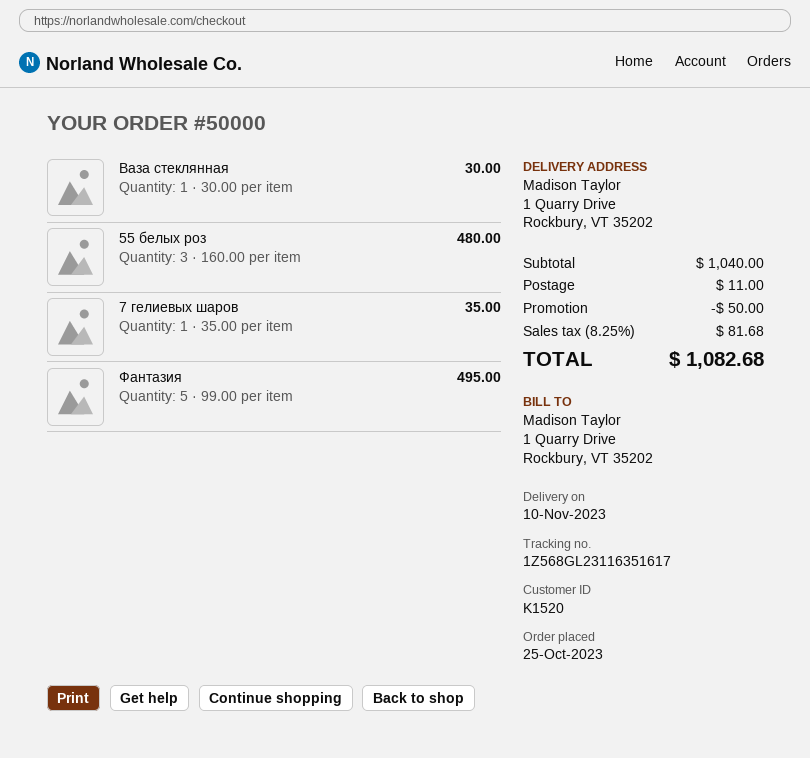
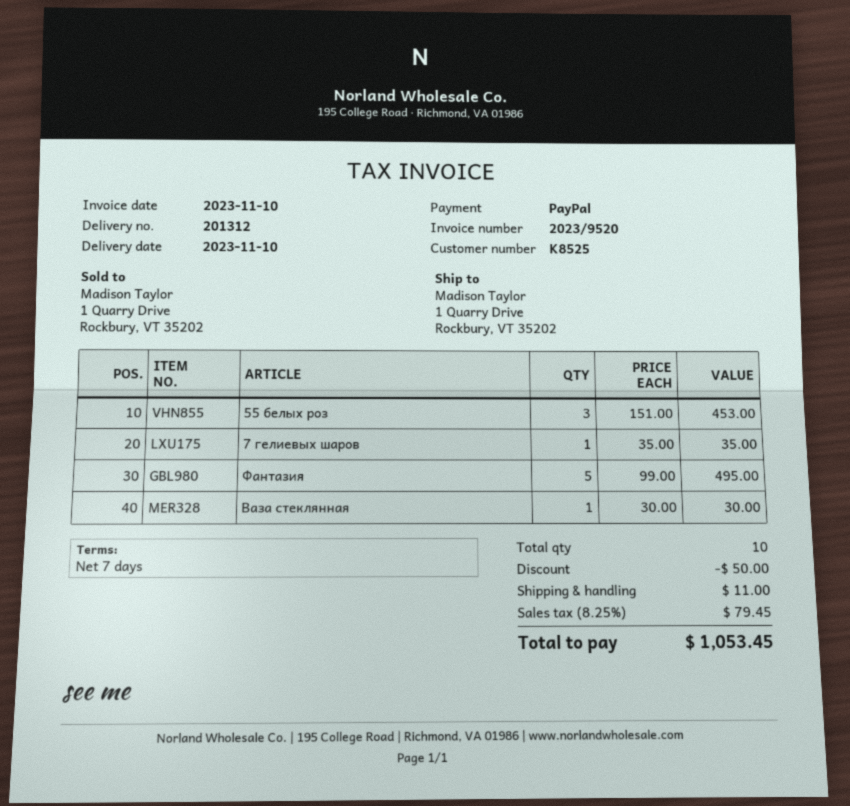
customer number: K1520 -> K8525
55 белых роз: 3 x 160.00 = 480.00 -> 3 x 151.00 = 453.00
tax: 8.25% = 81.68 -> 8.25% = 79.45
total: 1082.68 -> 1053.45

